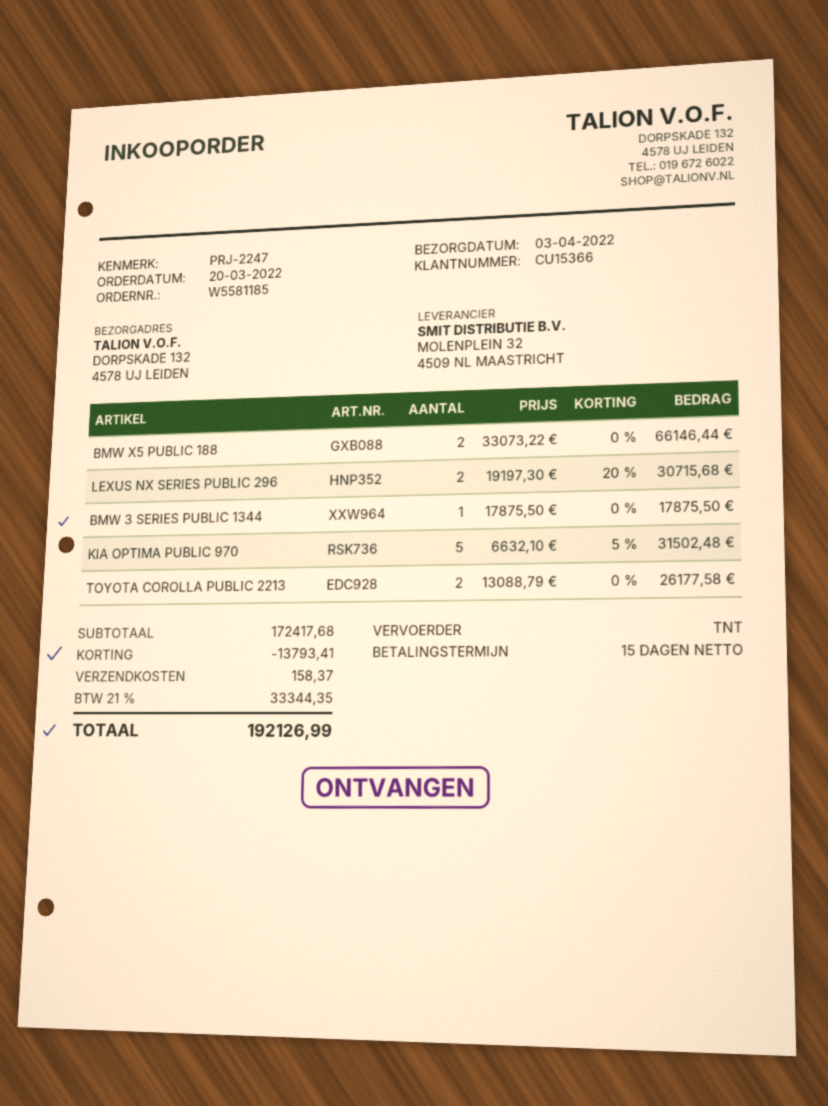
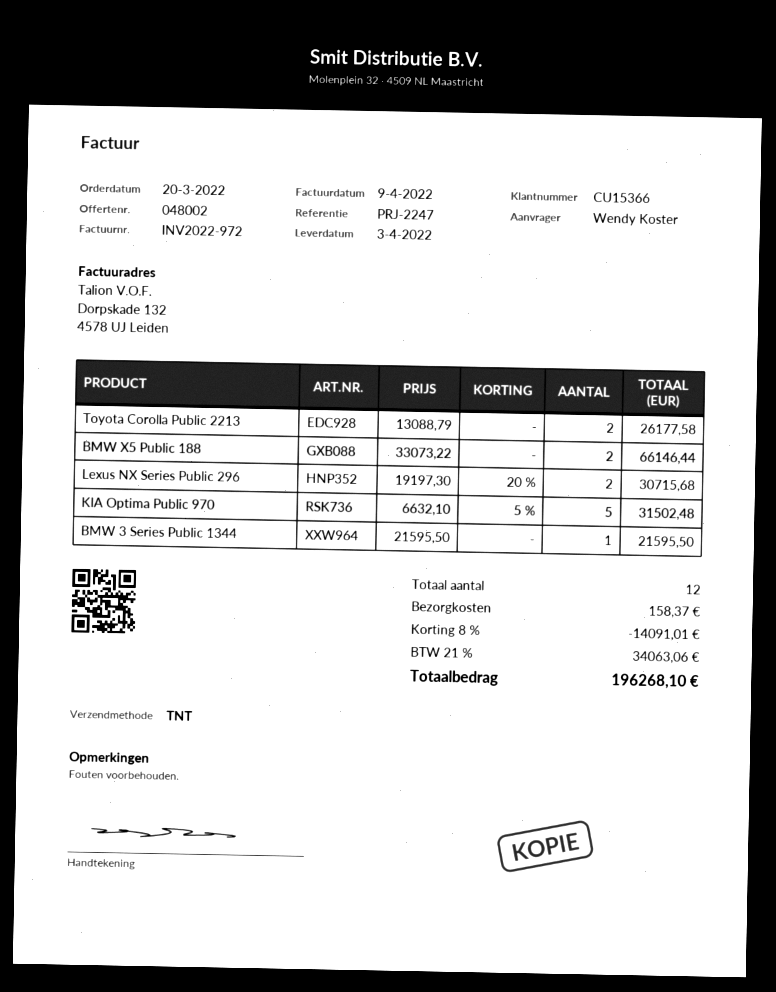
BMW 3 SERIES PUBLIC 1344: 1 x 17875.50 = 17875.50 -> 1 x 21595.50 = 21595.50
discount: 13793.41 -> 14091.01
tax: 21% = 33344.35 -> 21% = 34063.06
total: 192126.99 -> 196268.10

